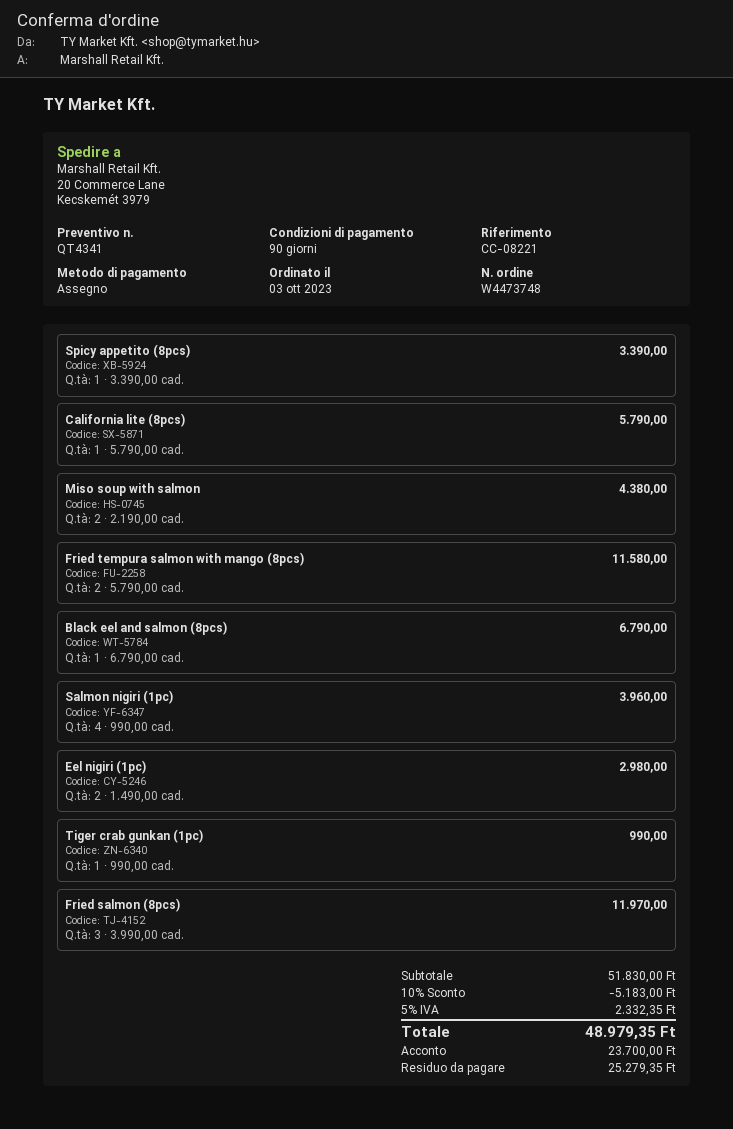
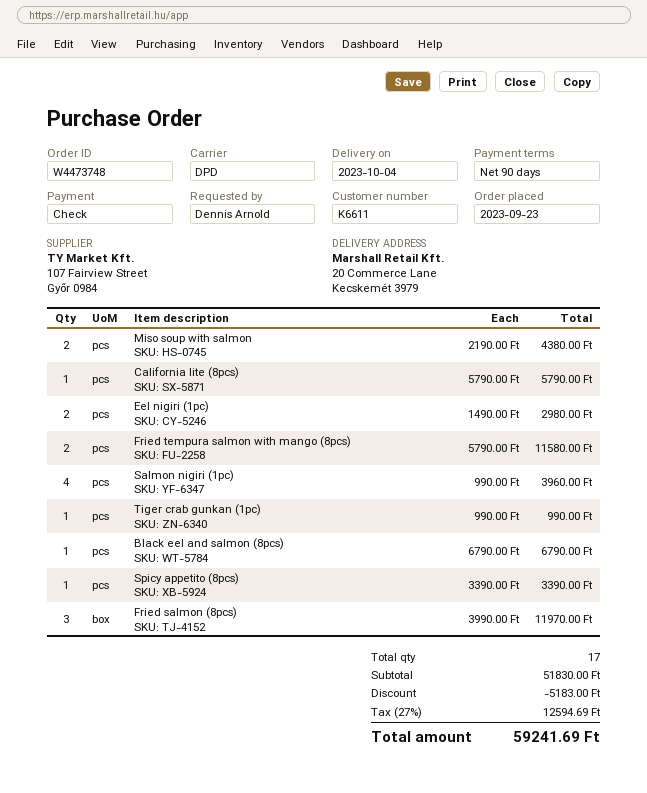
order date: 2023-10-03 -> 2023-09-23
tax: 5% = 2332.35 -> 27% = 12594.69
total: 48979.35 -> 59241.69

